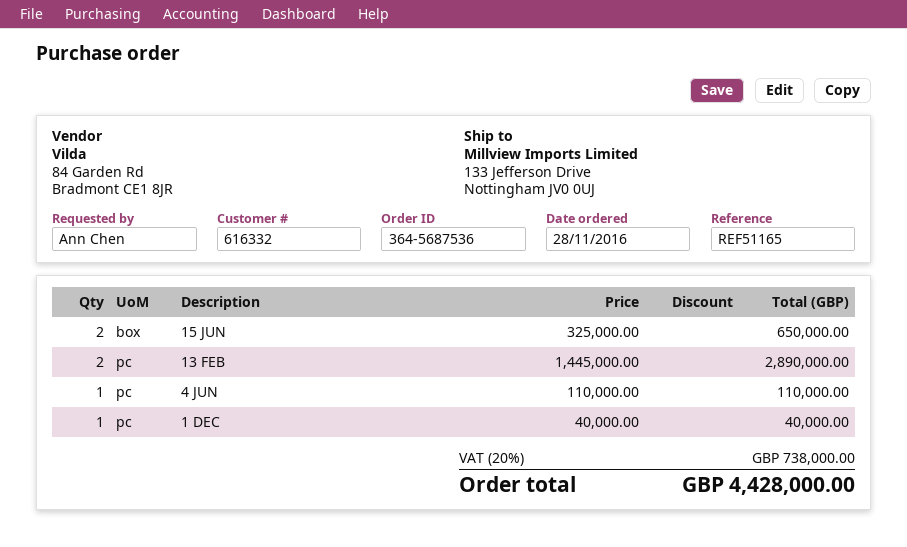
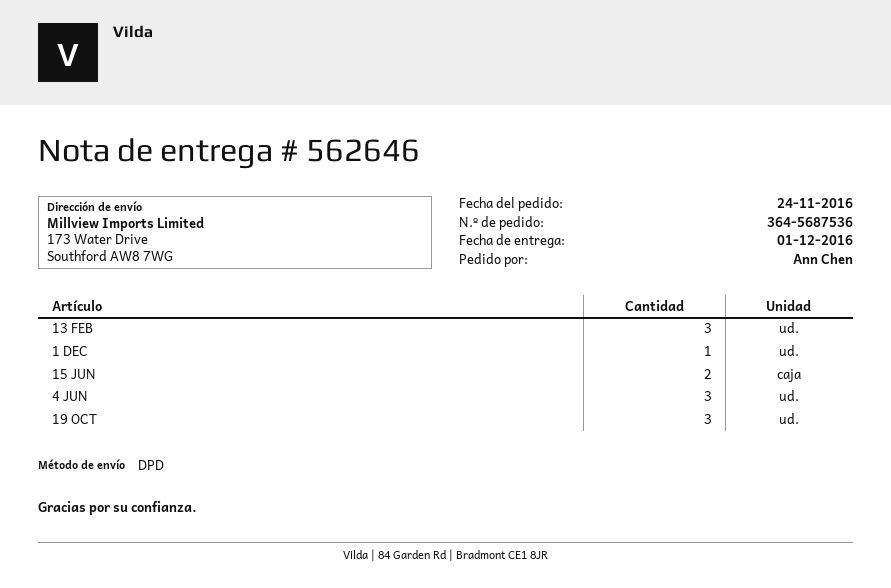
order date: 2016-11-28 -> 2016-11-24
ship to: 133 Jefferson Drive, Nottingham JV0 0UJ -> 173 Water Drive, Southford AW8 7WG
13 FEB: 2 -> 3
4 JUN: 1 -> 3
19 OCT: none -> 3

